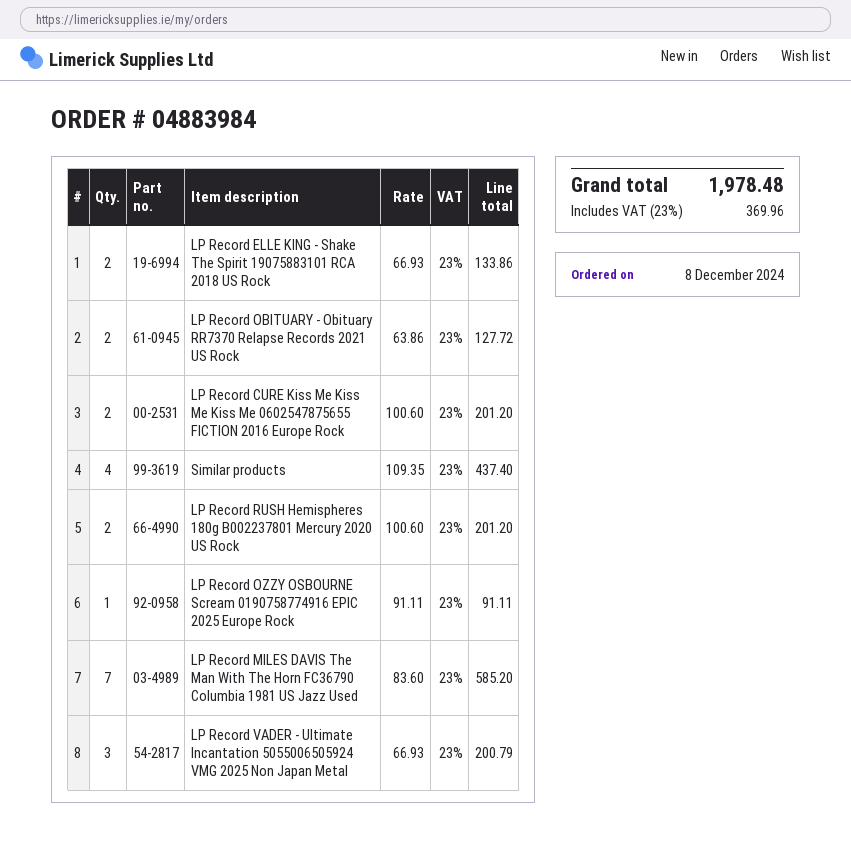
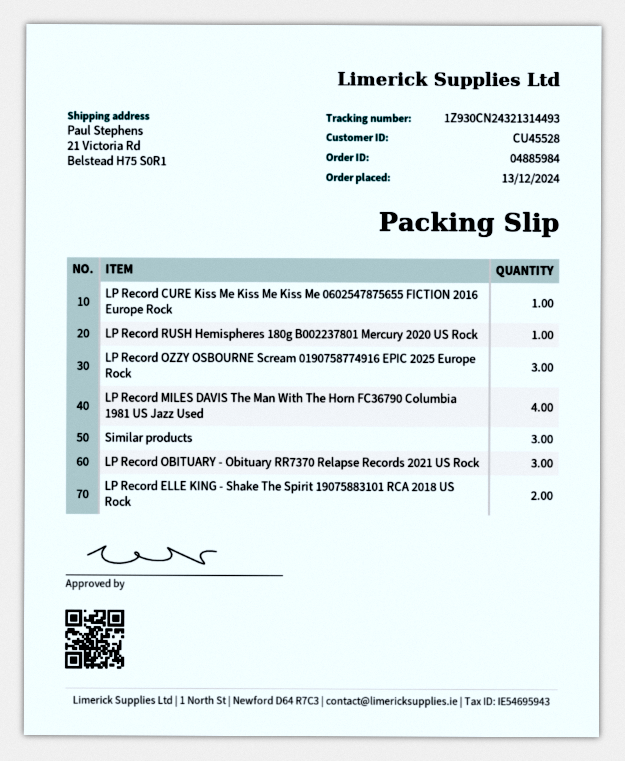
order number: 04883984 -> 04885984
order date: 2024-12-08 -> 2024-12-13
LP Record OBITUARY - Obituary RR7370 Relapse Records 2021 US Rock: 2 -> 3
LP Record CURE Kiss Me Kiss Me Kiss Me 0602547875655 FICTION 2016 Europe Rock: 2 -> 1
Similar products: 4 -> 3
LP Record RUSH Hemispheres 180g B002237801 Mercury 2020 US Rock: 2 -> 1
LP Record OZZY OSBOURNE Scream 0190758774916 EPIC 2025 Europe Rock: 1 -> 3
LP Record MILES DAVIS The Man With The Horn FC36790 Columbia 1981 US Jazz Used: 7 -> 4
LP Record VADER - Ultimate Incantation 5055006505924 VMG 2025 Non Japan Metal: 3 -> none

